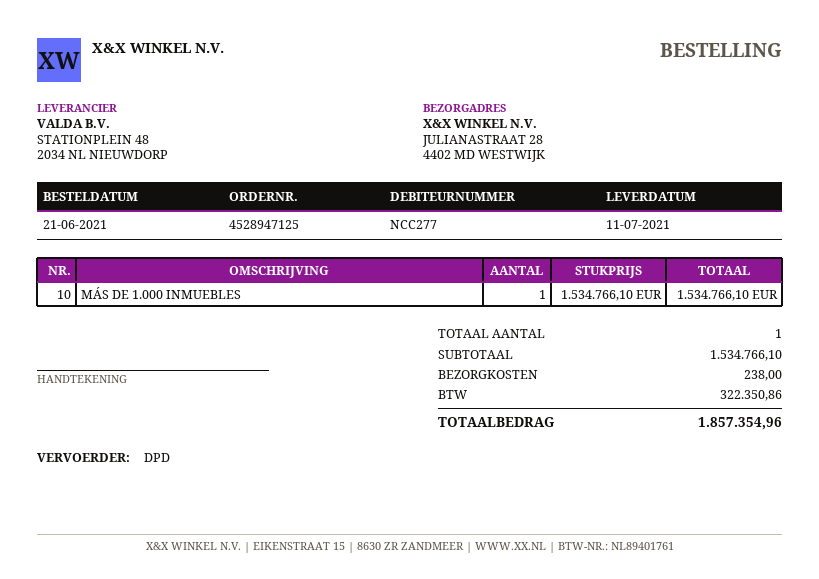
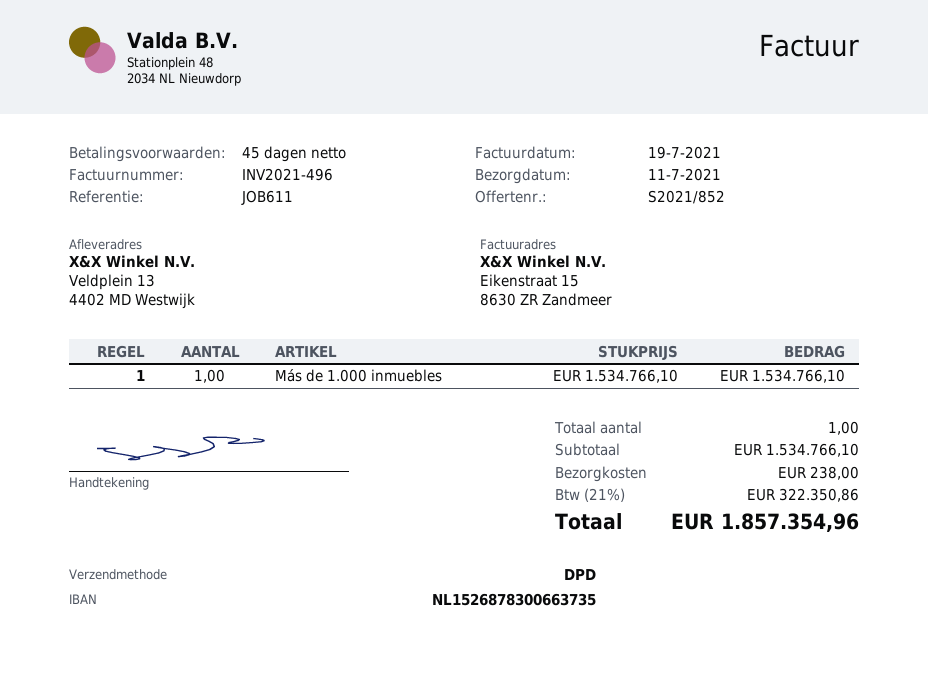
ship to: JULIANASTRAAT 28, 4402 MD WESTWIJK -> Veldplein 13, 4402 MD Westwijk

